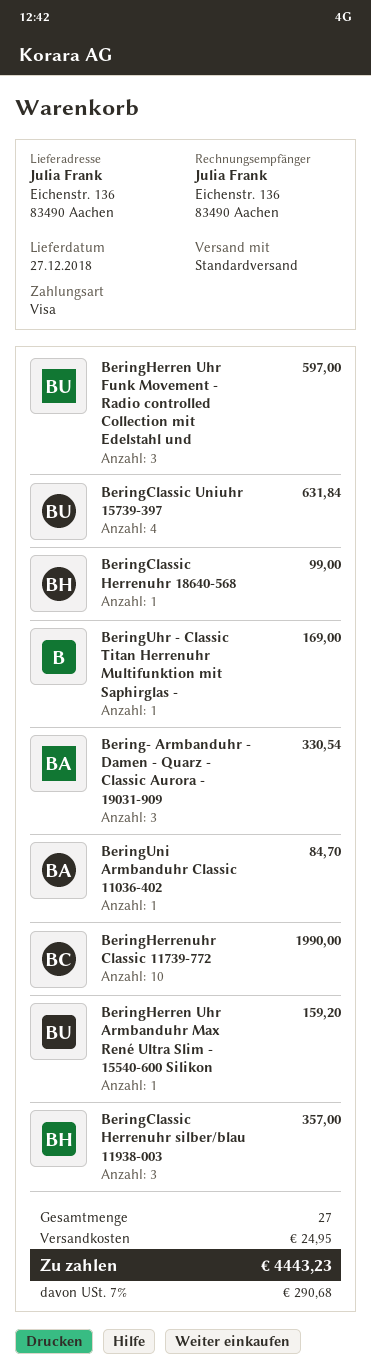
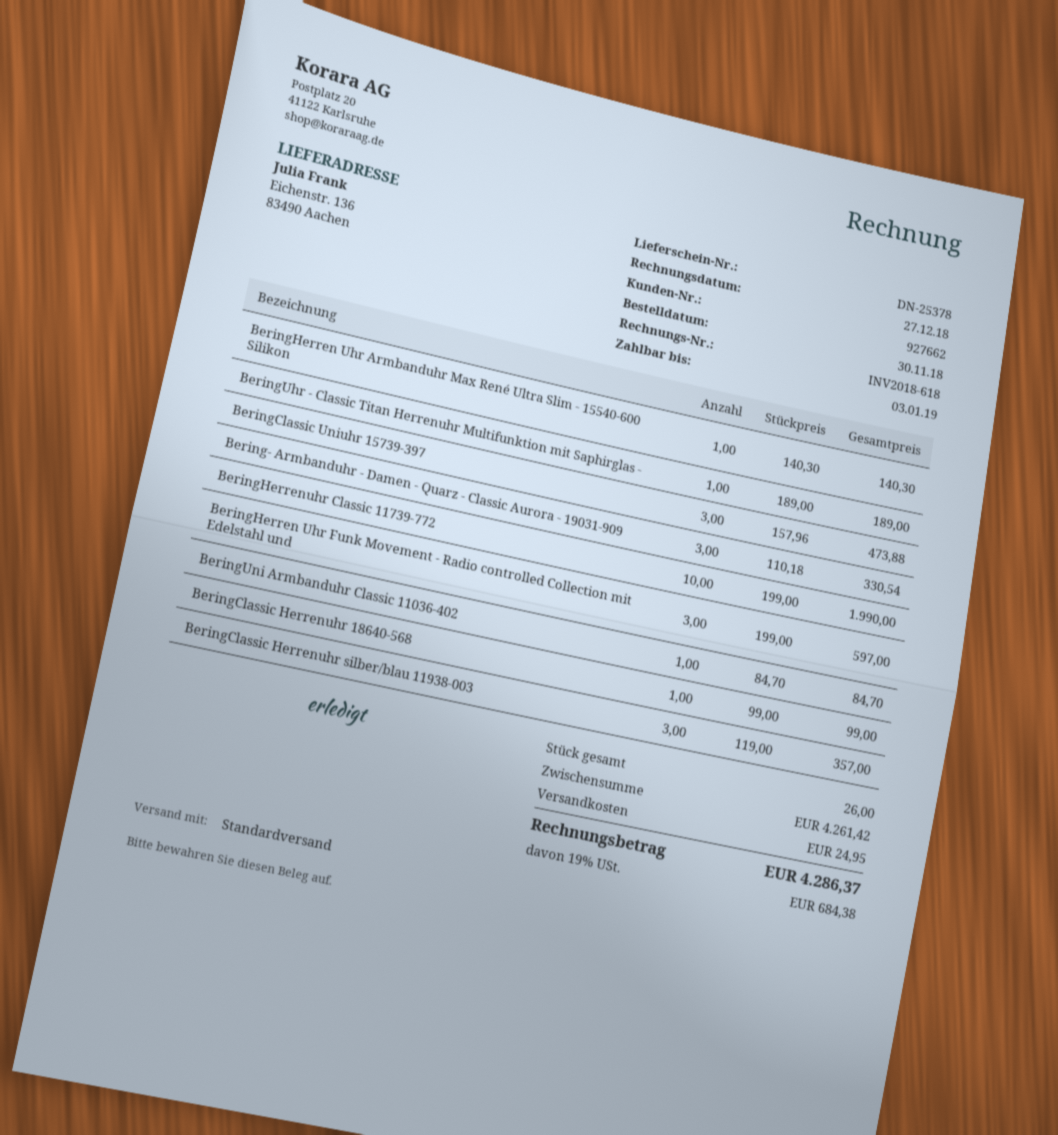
BeringClassic Uniuhr 15739-397: 4 for 631.84 -> 3 for 473.88
BeringUhr - Classic Titan Herrenuhr Multifunktion mit Saphirglas -: 1 for 169.00 -> 1 for 189.00
BeringHerren Uhr Armbanduhr Max René Ultra Slim - 15540-600 Silikon: 1 for 159.20 -> 1 for 140.30
total quantity: 27 -> 26
tax: 7% = 290.68 -> 19% = 684.38
total: 4443.23 -> 4286.37

